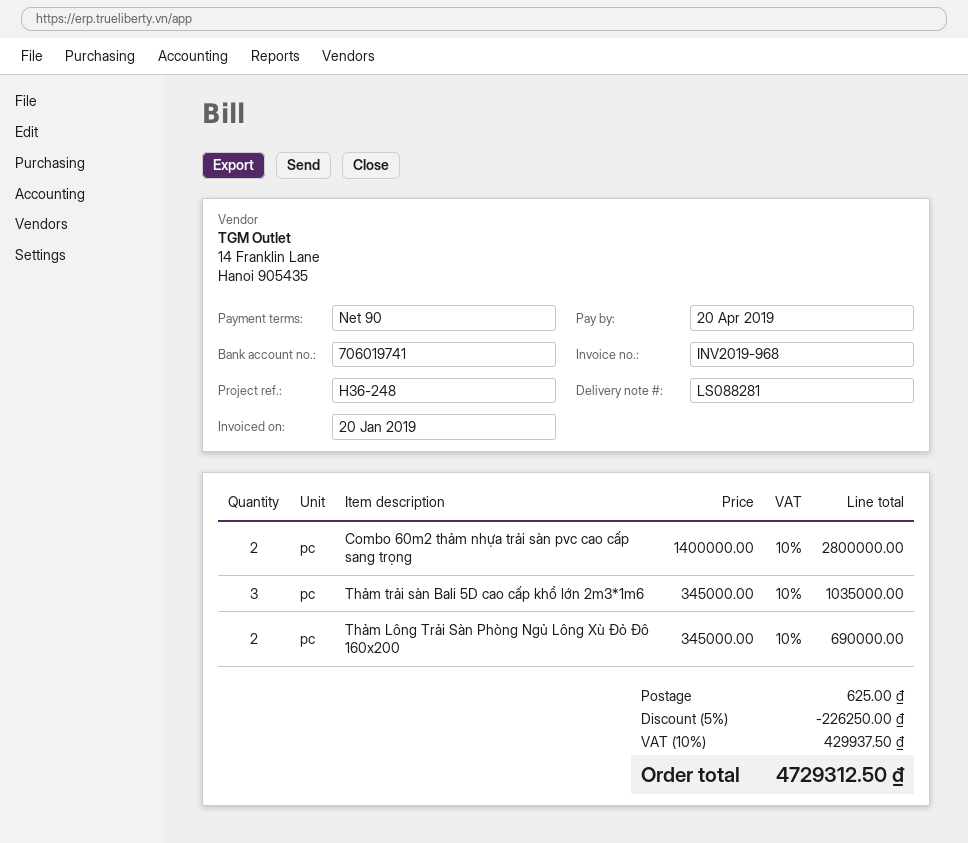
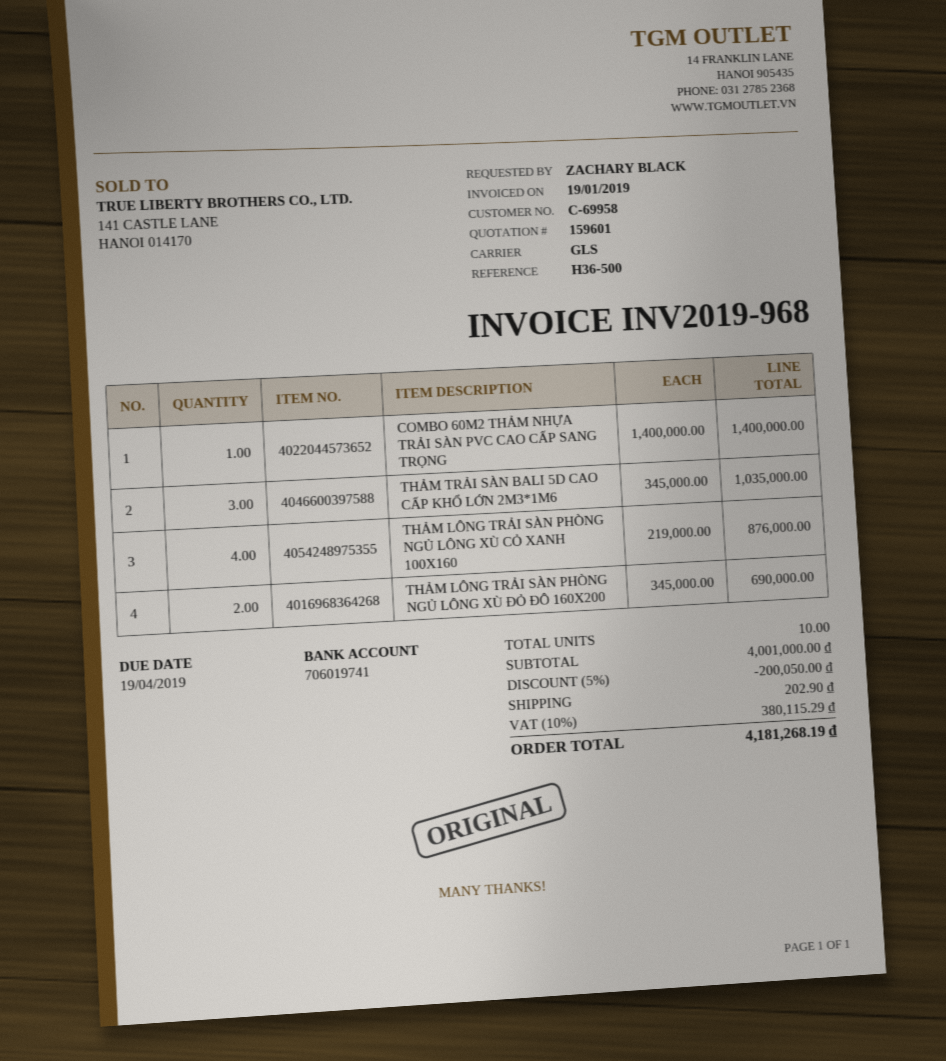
invoice date: 2019-01-20 -> 2019-01-19
due date: 2019-04-20 -> 2019-04-19
reference: H36-248 -> H36-500
Combo 60m2 thảm nhựa trải sàn pvc cao cấp sang trọng: 2 x 1400000.00 = 2800000.00 -> 1 x 1400000.00 = 1400000.00
THẢM LÔNG TRẢI SÀN PHÒNG NGỦ LÔNG XÙ CỎ XANH 100X160: none -> 4 x 219000.00 = 876000.00
discount: 5% = 226250.00 -> 5% = 200050.00
shipping: 625.00 -> 202.90
tax: 10% = 429937.50 -> 10% = 380115.29
total: 4729312.50 -> 4181268.19

